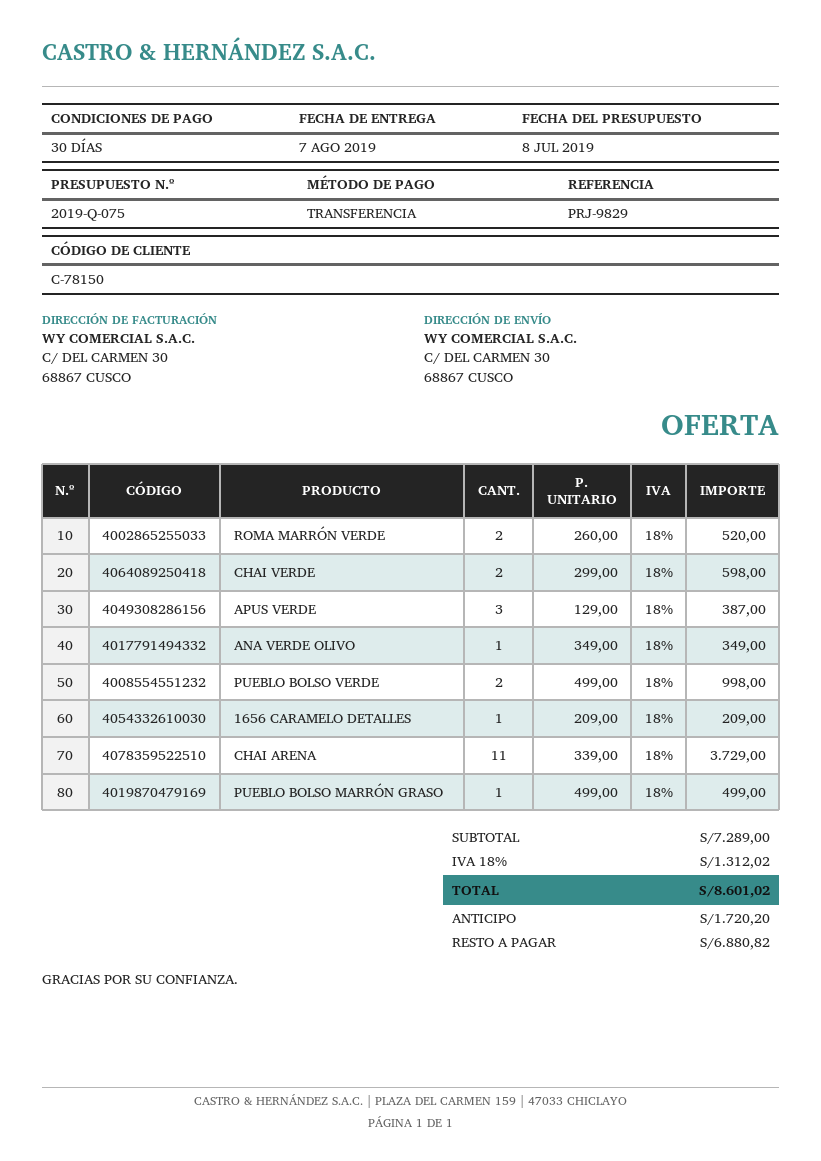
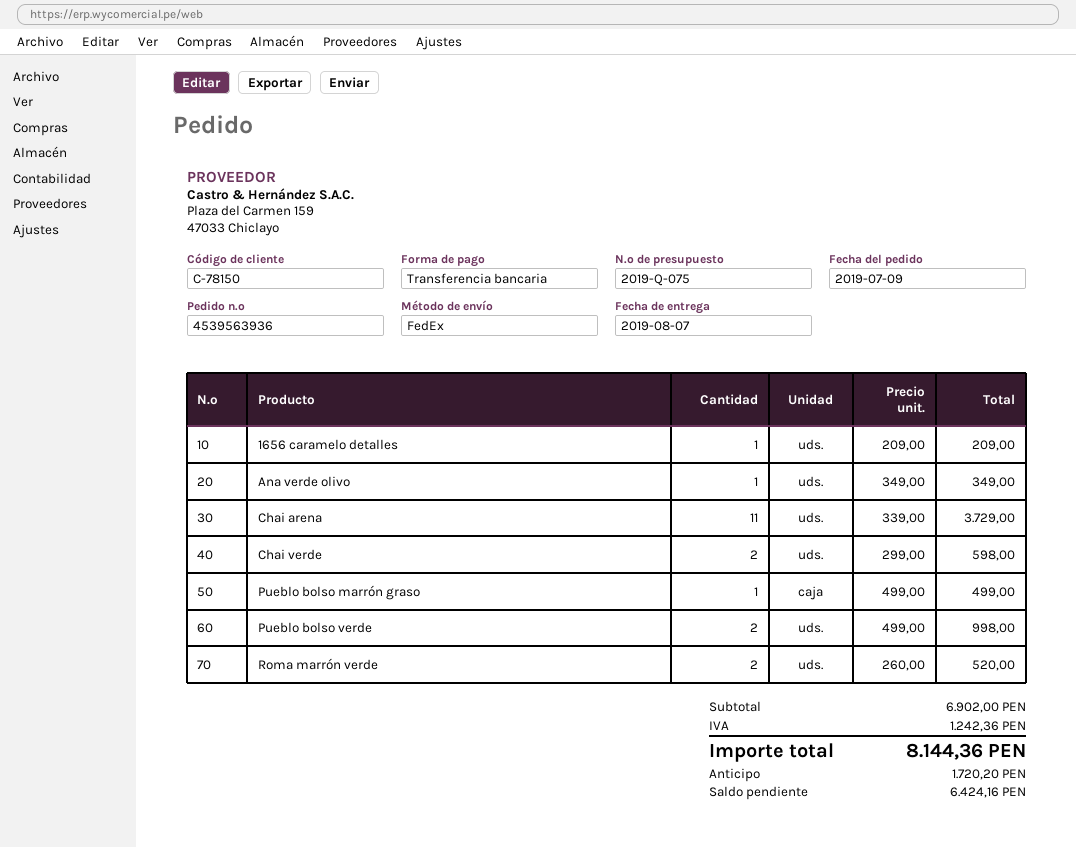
APUS VERDE: 3 x 129.00 = 387.00 -> none
subtotal: 7289.00 -> 6902.00
tax: 1312.02 -> 1242.36
total: 8601.02 -> 8144.36
balance: 6880.82 -> 6424.16

